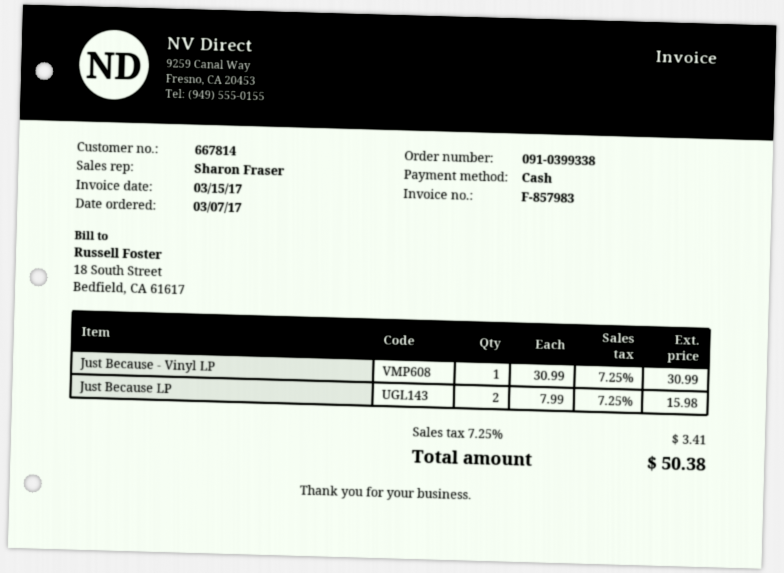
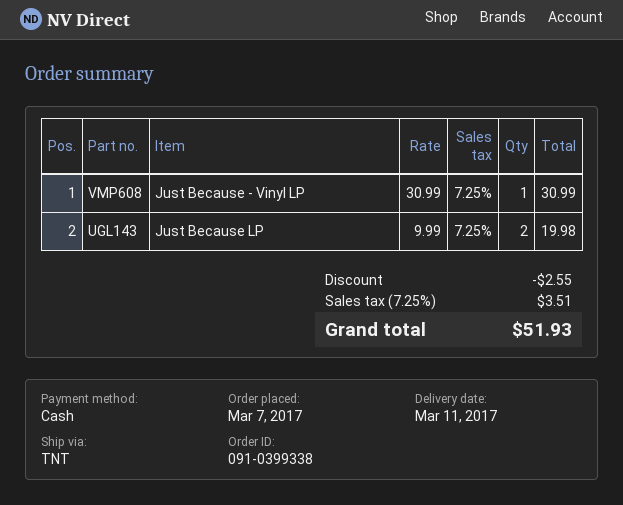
Just Because LP: 2 x 7.99 = 15.98 -> 2 x 9.99 = 19.98
discount: none -> 2.55
tax: 7.25% = 3.41 -> 7.25% = 3.51
total: 50.38 -> 51.93

